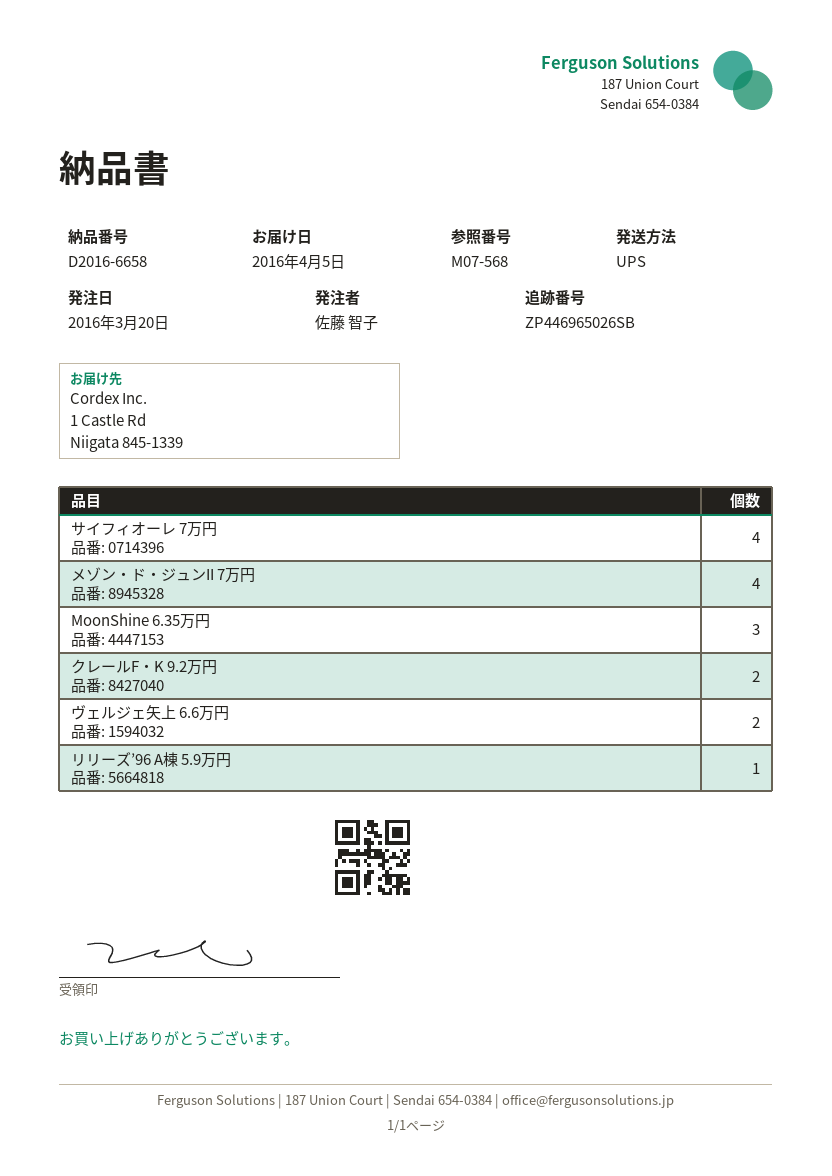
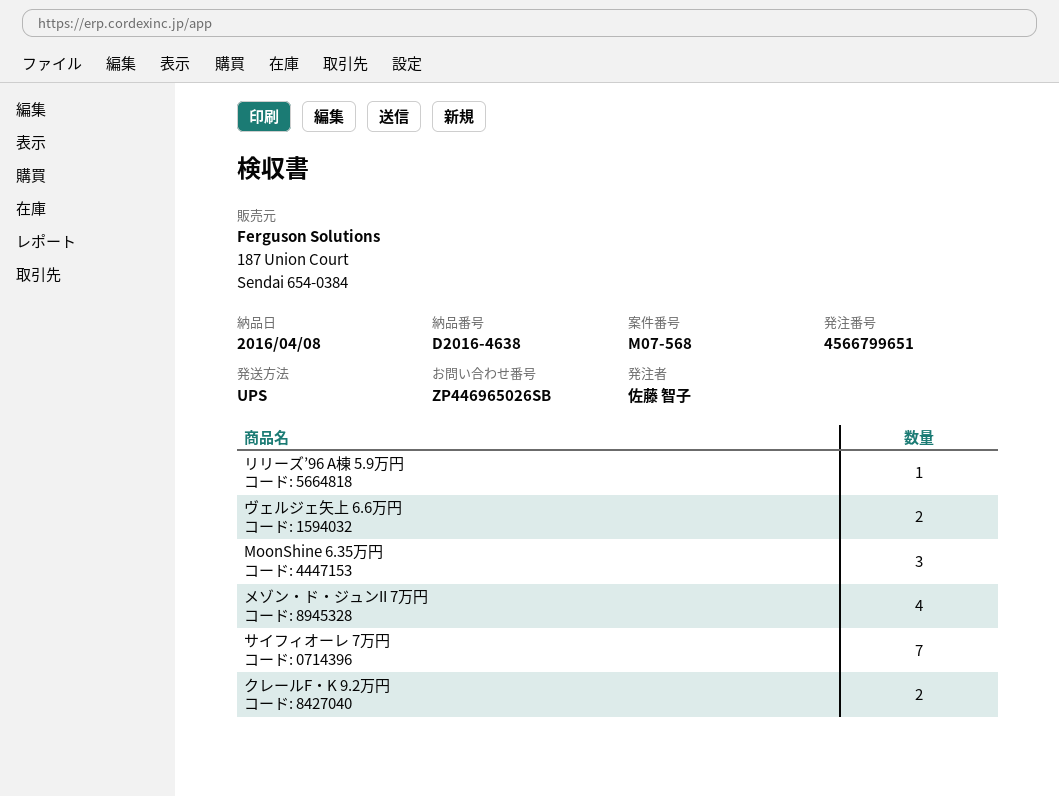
delivery note number: D2016-6658 -> D2016-4638
delivery date: 2016-04-05 -> 2016-04-08
サイフィオーレ 7万円: 4 -> 7

